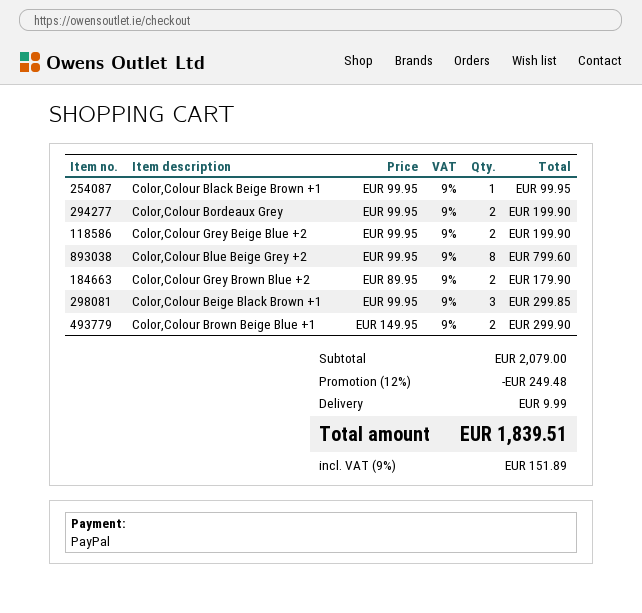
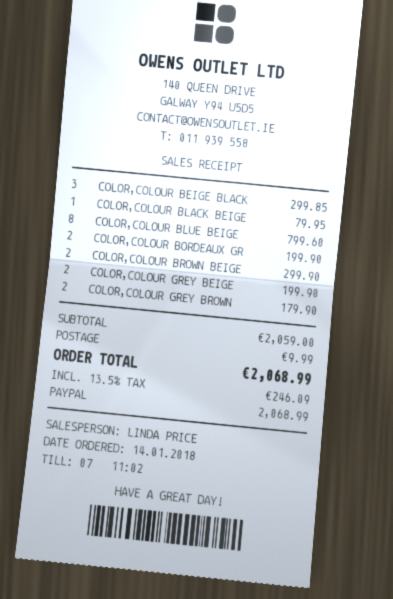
Color,Colour Black Beige Brown +1: 1 for 99.95 -> 1 for 79.95
subtotal: 2079.00 -> 2059.00
discount: 12% = 249.48 -> none
tax: 9% = 151.89 -> 13.5% = 246.09
total: 1839.51 -> 2068.99

